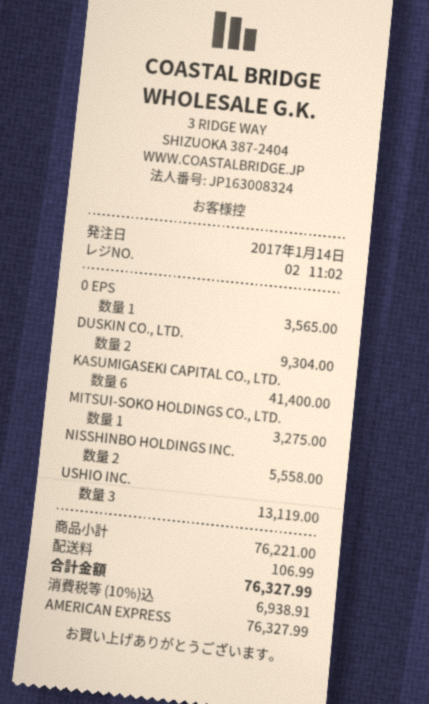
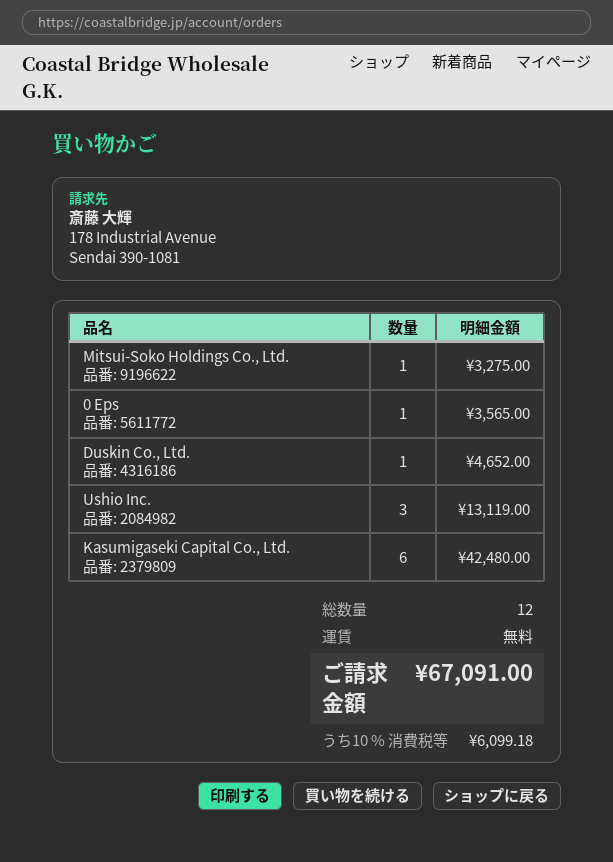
DUSKIN CO., LTD.: 2 for 9304.00 -> 1 for 4652.00
KASUMIGASEKI CAPITAL CO., LTD.: 6 for 41400.00 -> 6 for 42480.00
NISSHINBO HOLDINGS INC.: 2 for 5558.00 -> none
shipping: 106.99 -> 0.00
tax: 10% = 6938.91 -> 10% = 6099.18
total: 76327.99 -> 67091.00

